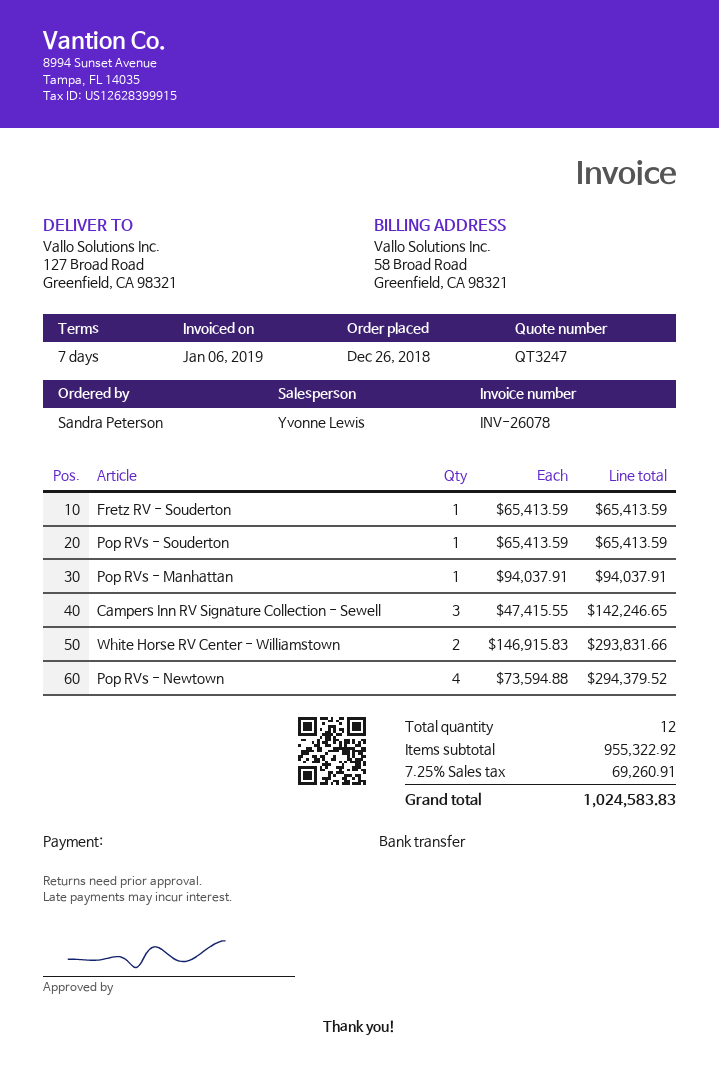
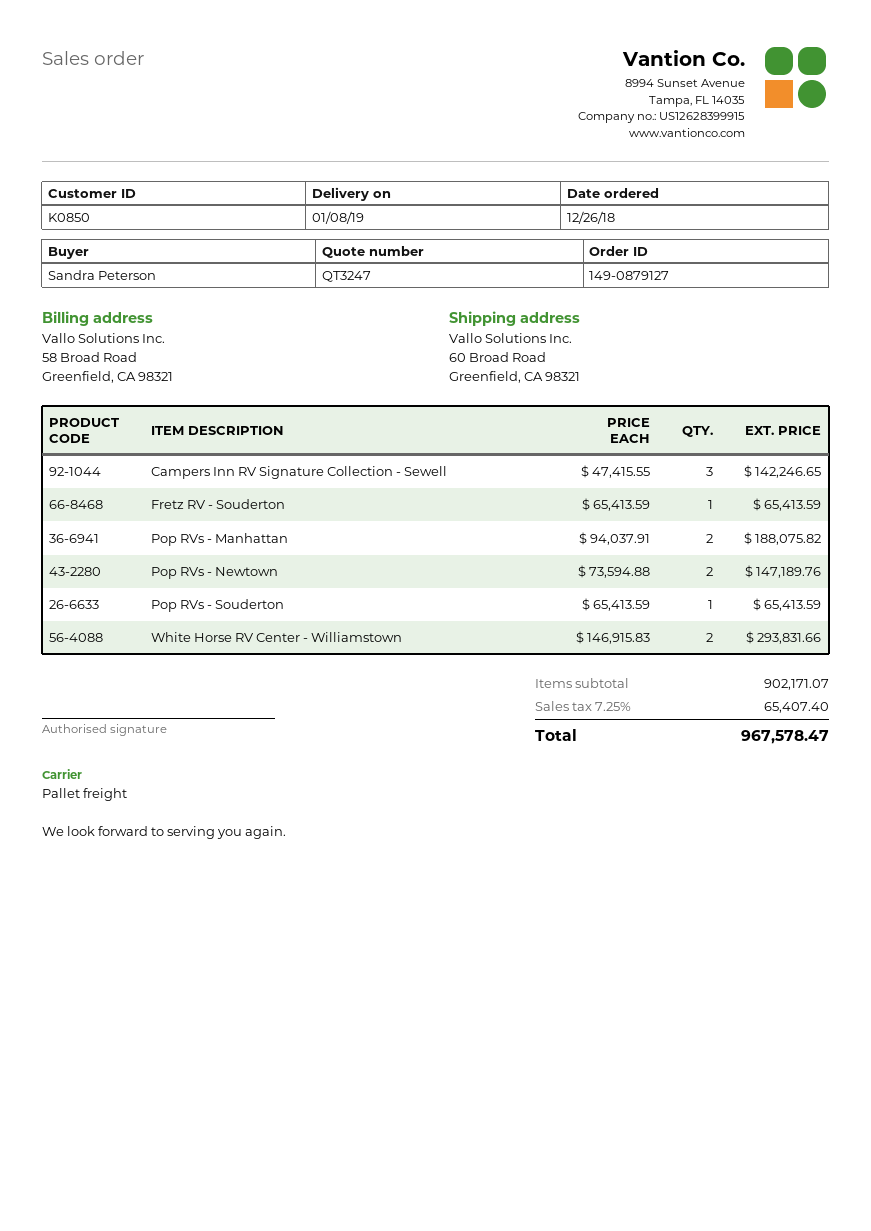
ship to: 127 Broad Road, Greenfield, CA 98321 -> 60 Broad Road, Greenfield, CA 98321
Pop RVs - Manhattan: 1 x 94037.91 = 94037.91 -> 2 x 94037.91 = 188075.82
Pop RVs - Newtown: 4 x 73594.88 = 294379.52 -> 2 x 73594.88 = 147189.76
subtotal: 955322.92 -> 902171.07
tax: 7.25% = 69260.91 -> 7.25% = 65407.40
total: 1024583.83 -> 967578.47

